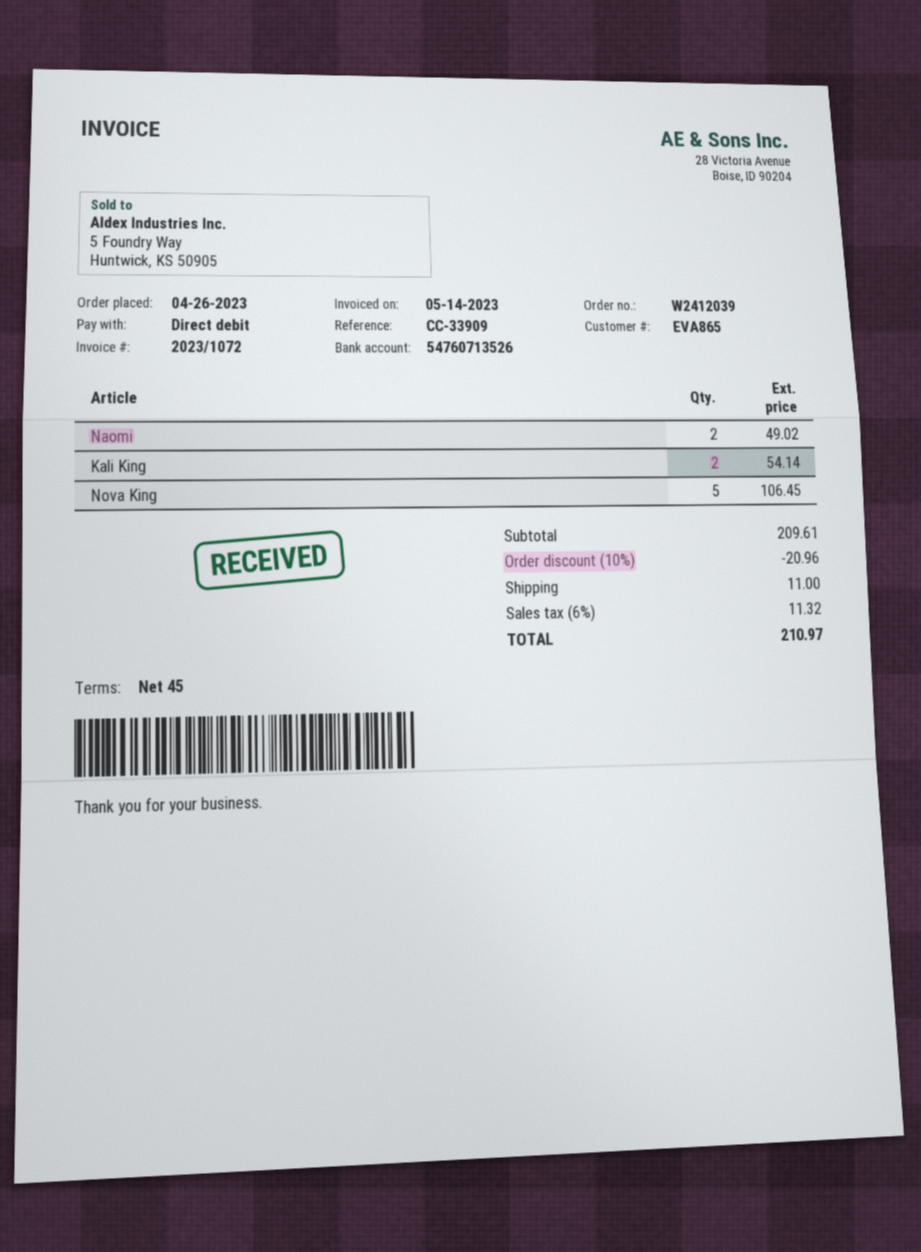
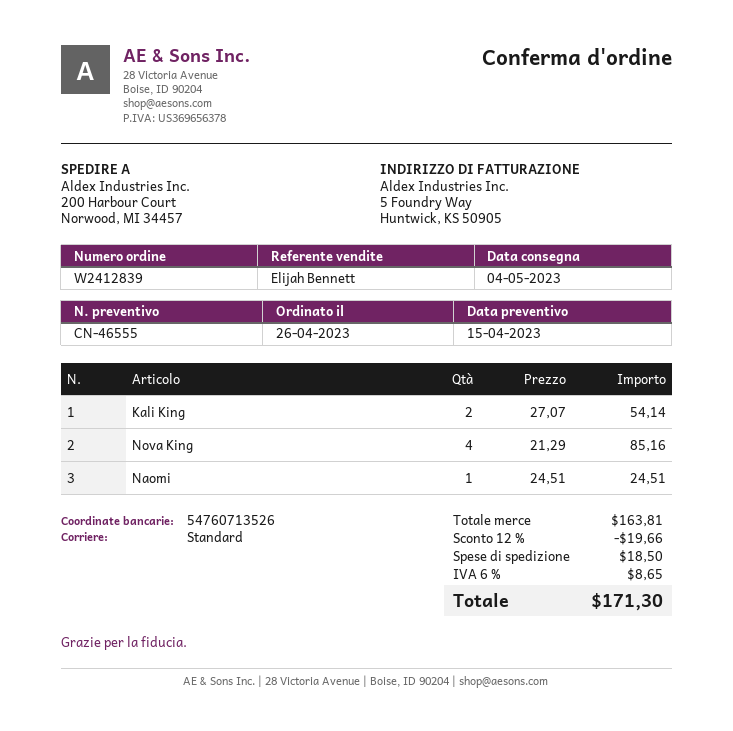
order number: W2412039 -> W2412839
Naomi: 2 for 49.02 -> 1 for 24.51
Nova King: 5 for 106.45 -> 4 for 85.16
subtotal: 209.61 -> 163.81
discount: 10% = 20.96 -> 12% = 19.66
shipping: 11.00 -> 18.50
tax: 6% = 11.32 -> 6% = 8.65
total: 210.97 -> 171.30

